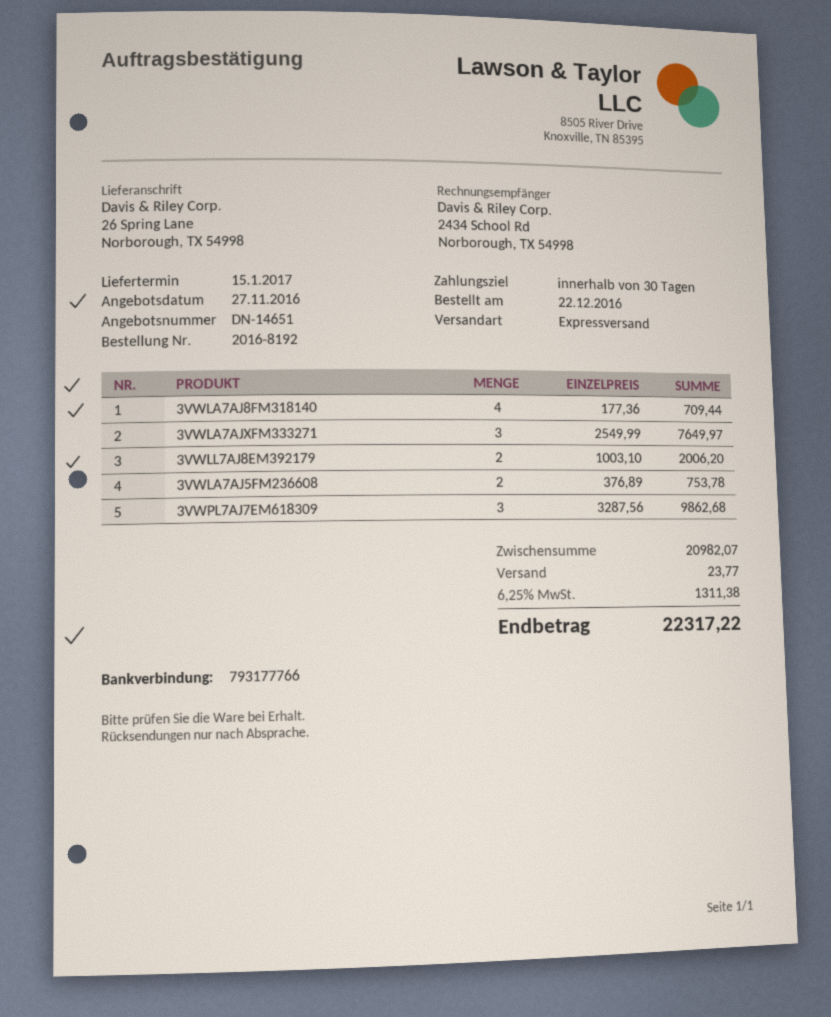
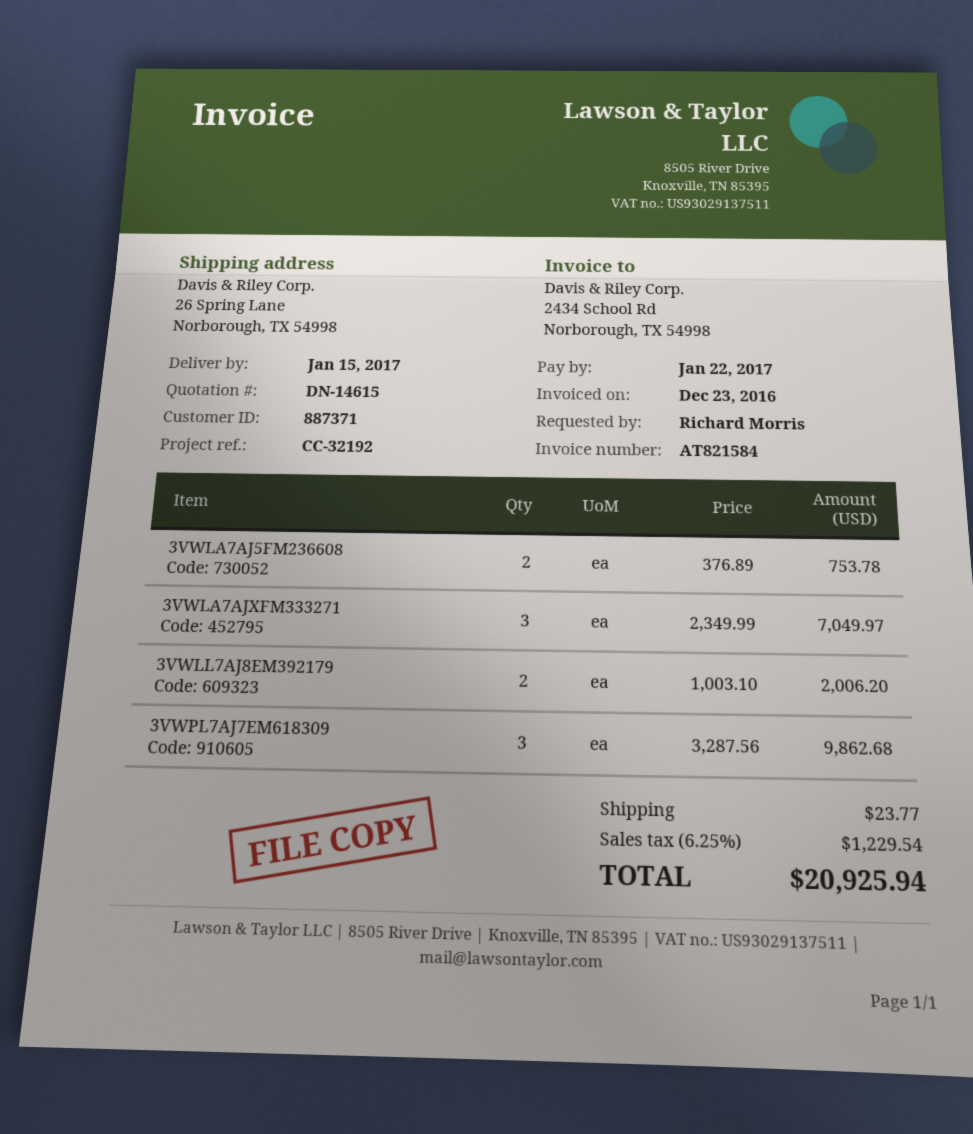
quote number: DN-14651 -> DN-14615
3VWLA7AJ8FM318140: 4 x 177.36 = 709.44 -> none
3VWLA7AJXFM333271: 3 x 2549.99 = 7649.97 -> 3 x 2349.99 = 7049.97
tax: 6.25% = 1311.38 -> 6.25% = 1229.54
total: 22317.22 -> 20925.94

